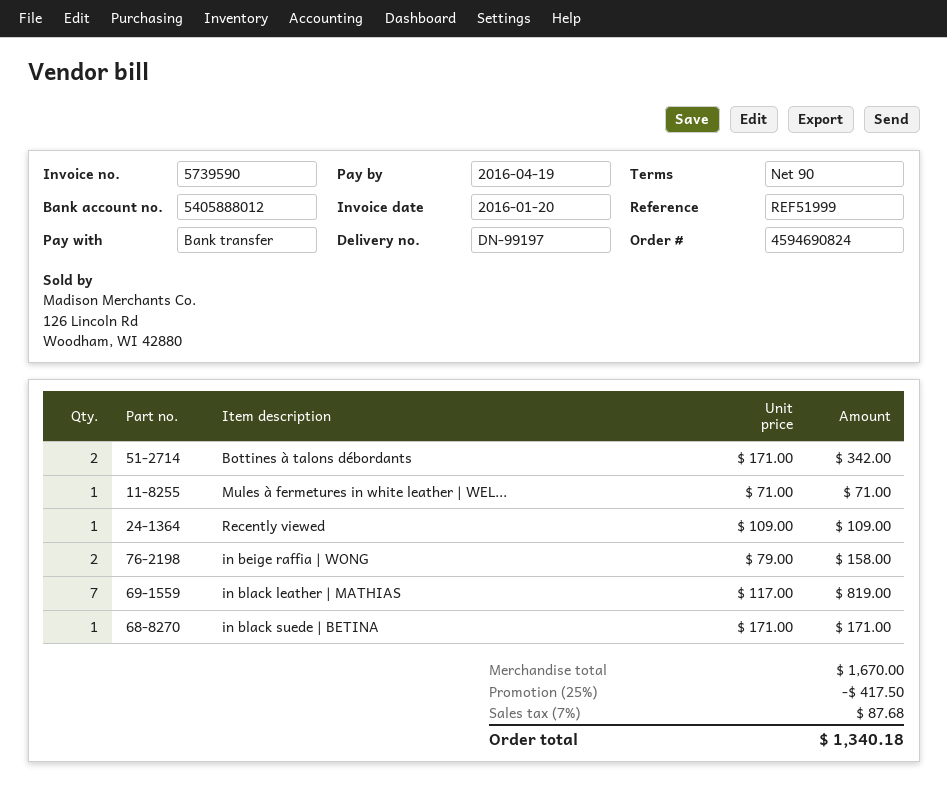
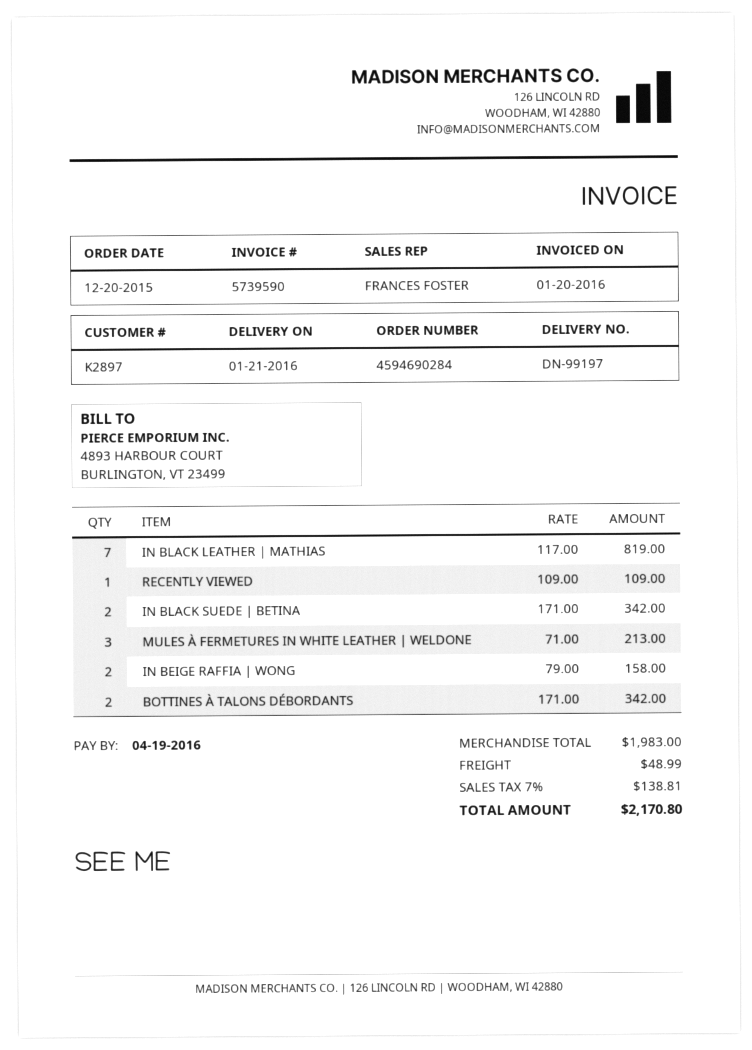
order number: 4594690824 -> 4594690284
Mules à fermetures in white leather | WEL...: 1 x 71.00 = 71.00 -> 3 x 71.00 = 213.00
in black suede | BETINA: 1 x 171.00 = 171.00 -> 2 x 171.00 = 342.00
subtotal: 1670.00 -> 1983.00
discount: 25% = 417.50 -> none
shipping: none -> 48.99
tax: 7% = 87.68 -> 7% = 138.81
total: 1340.18 -> 2170.80

